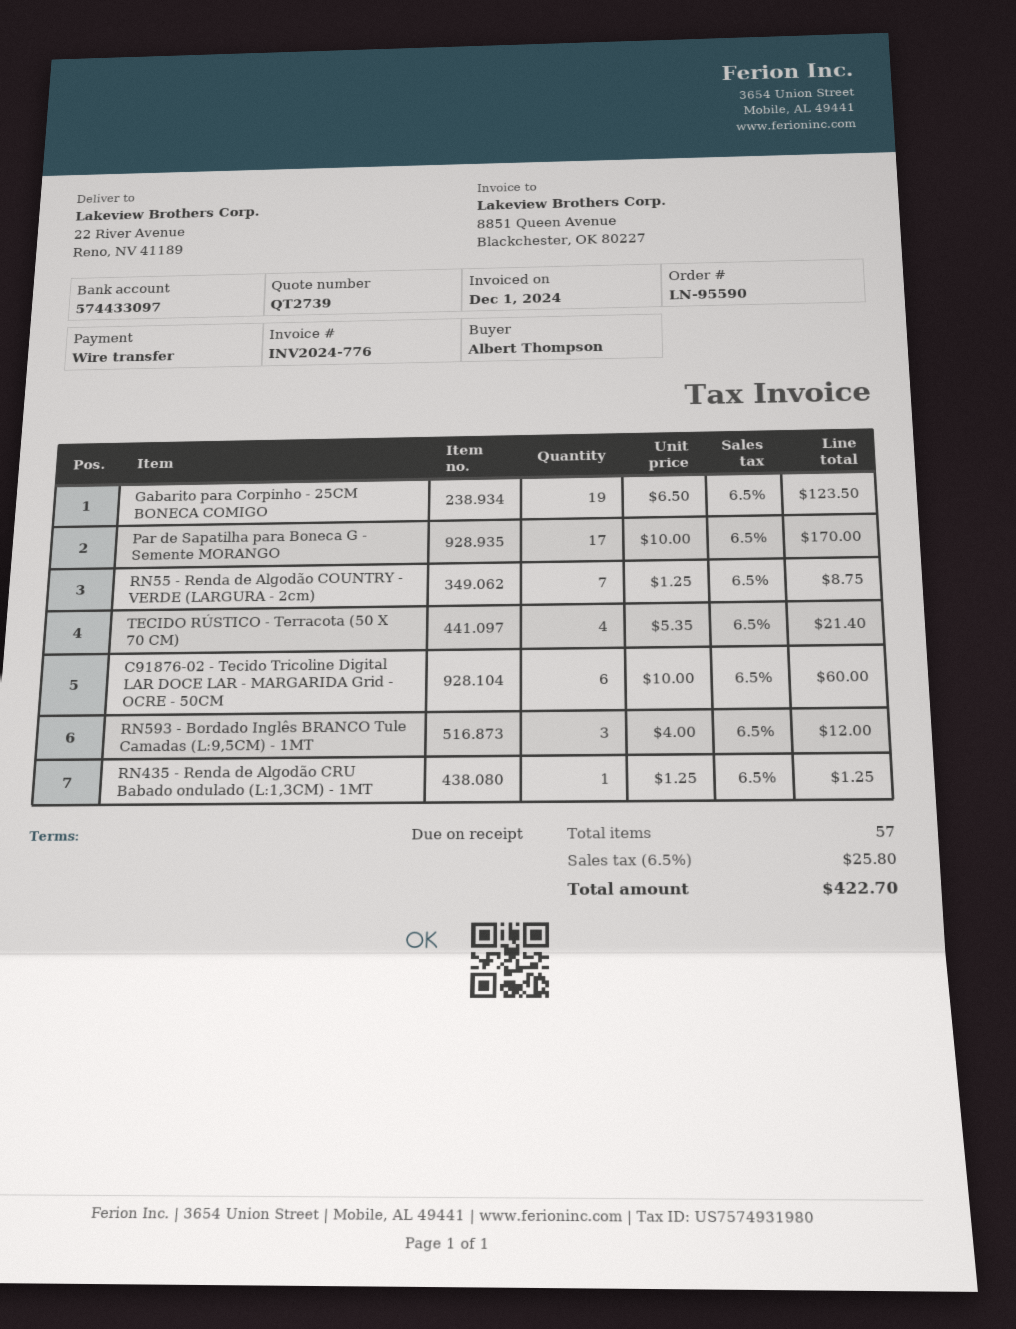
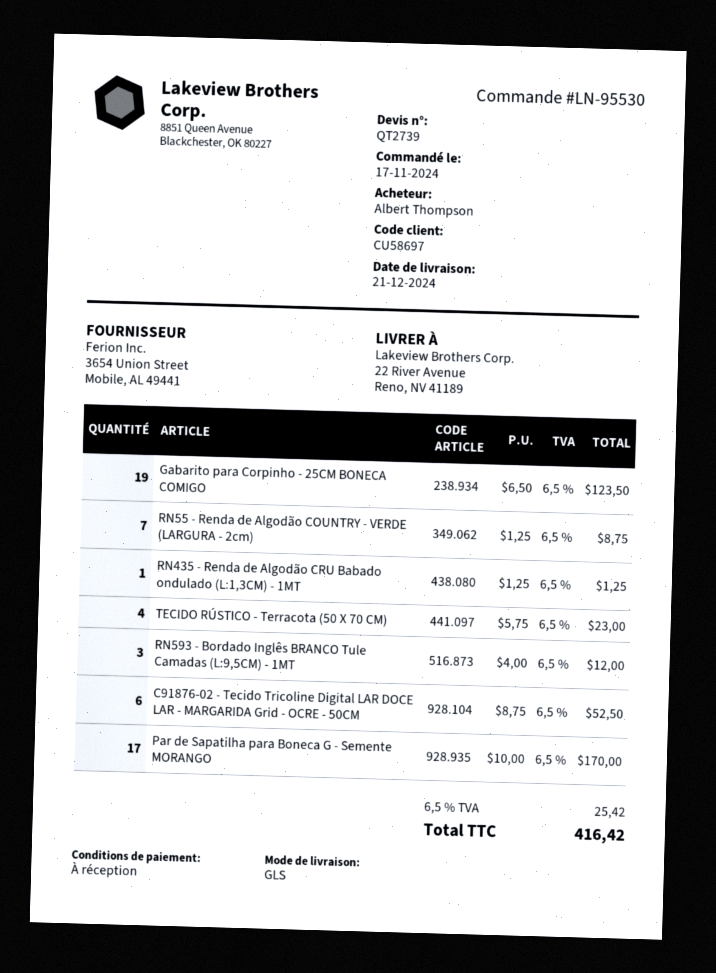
order number: LN-95590 -> LN-95530
TECIDO RÚSTICO - Terracota (50 X 70 CM): 4 x 5.35 = 21.40 -> 4 x 5.75 = 23.00
C91876-02 - Tecido Tricoline Digital LAR DOCE LAR - MARGARIDA Grid - OCRE - 50CM: 6 x 10.00 = 60.00 -> 6 x 8.75 = 52.50
tax: 6.5% = 25.80 -> 6.5% = 25.42
total: 422.70 -> 416.42

